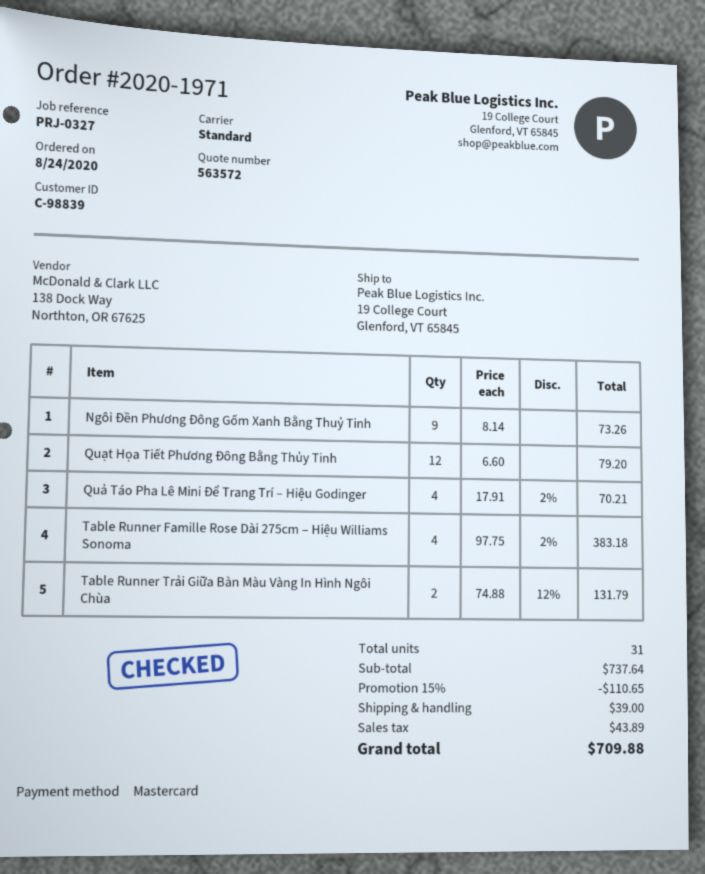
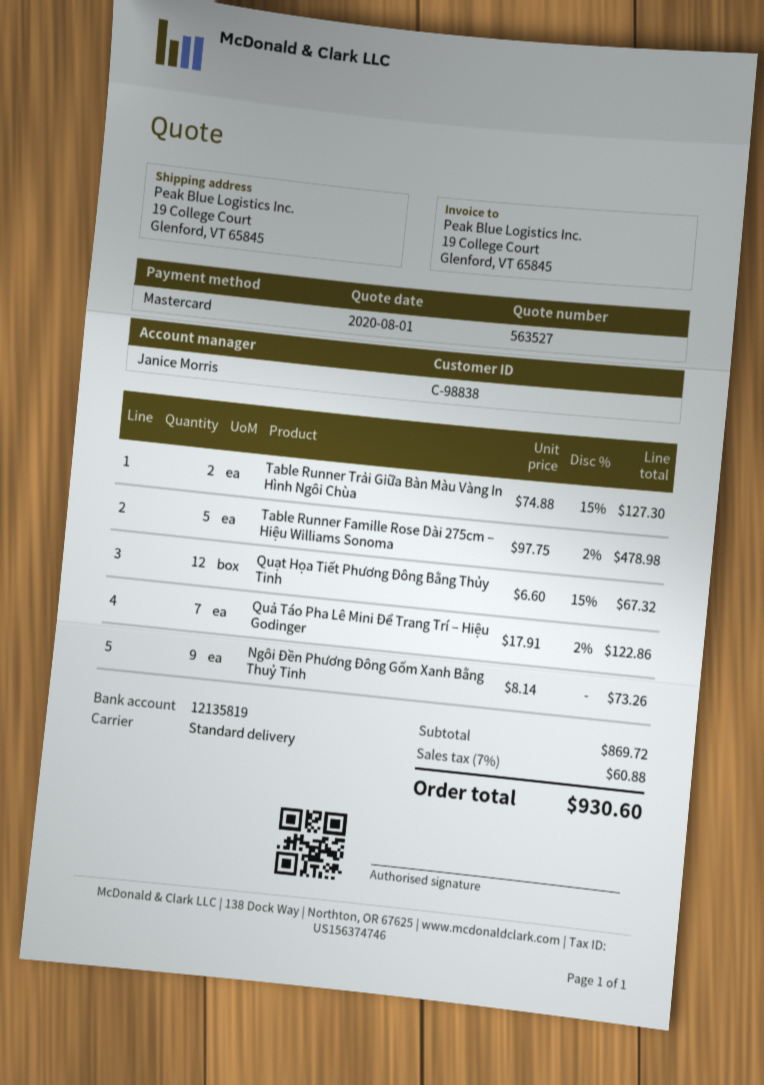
quote number: 563572 -> 563527
customer number: C-98839 -> C-98838
Quạt Họa Tiết Phương Đông Bằng Thủy Tinh: 12 x 6.60 = 79.20 -> 12 x 6.60 - 15% = 67.32
Quả Táo Pha Lê Mini Để Trang Trí – Hiệu Godinger: 4 x 17.91 - 2% = 70.21 -> 7 x 17.91 - 2% = 122.86
Table Runner Famille Rose Dài 275cm – Hiệu Williams Sonoma: 4 x 97.75 - 2% = 383.18 -> 5 x 97.75 - 2% = 478.98
Table Runner Trải Giữa Bàn Màu Vàng In Hình Ngôi Chùa: 2 x 74.88 - 12% = 131.79 -> 2 x 74.88 - 15% = 127.30
subtotal: 737.64 -> 869.72
discount: 15% = 110.65 -> none
shipping: 39.00 -> none
tax: 43.89 -> 60.88
total: 709.88 -> 930.60

